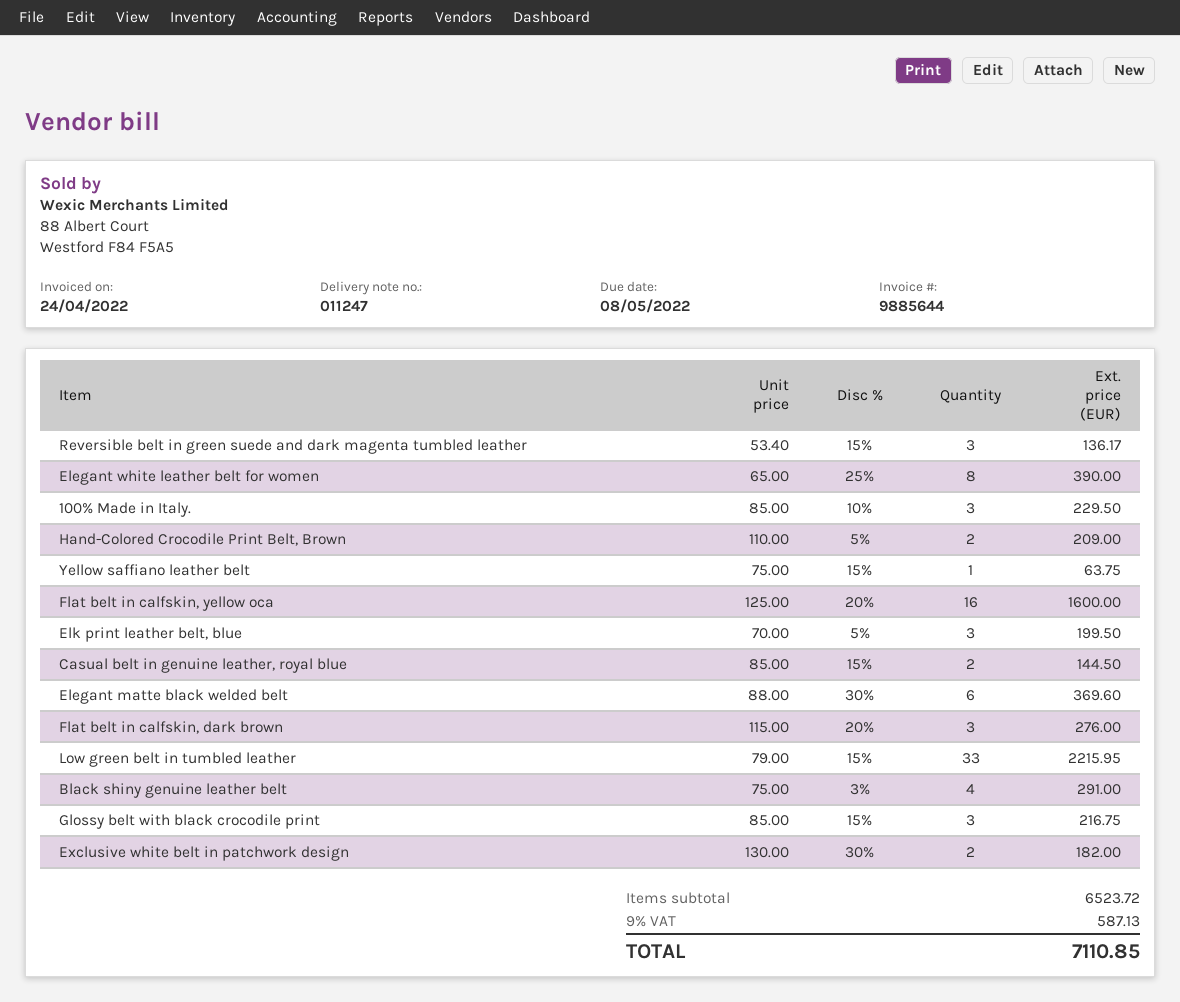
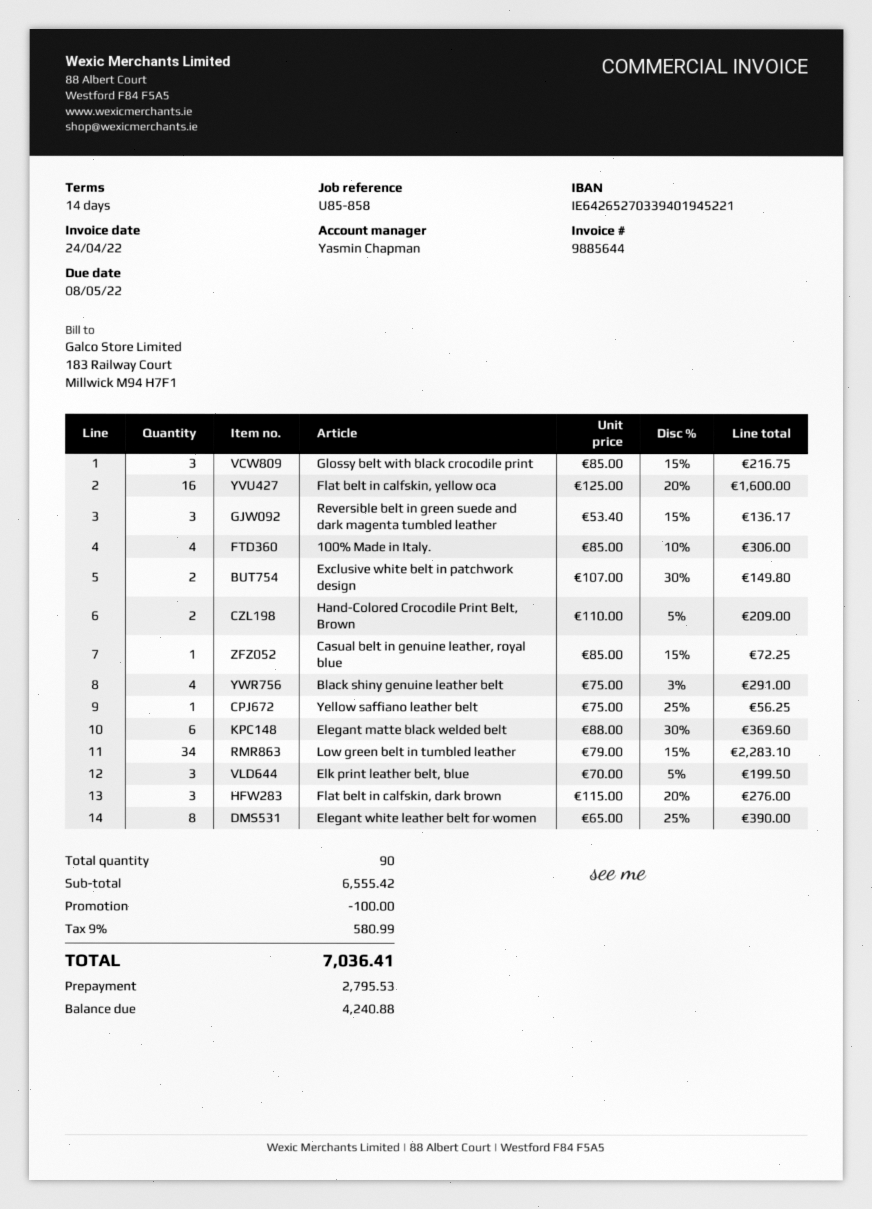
100% Made in Italy.: 3 x 85.00 - 10% = 229.50 -> 4 x 85.00 - 10% = 306.00
Yellow saffiano leather belt: 1 x 75.00 - 15% = 63.75 -> 1 x 75.00 - 25% = 56.25
Casual belt in genuine leather, royal blue: 2 x 85.00 - 15% = 144.50 -> 1 x 85.00 - 15% = 72.25
Low green belt in tumbled leather: 33 x 79.00 - 15% = 2215.95 -> 34 x 79.00 - 15% = 2283.10
Exclusive white belt in patchwork design: 2 x 130.00 - 30% = 182.00 -> 2 x 107.00 - 30% = 149.80
subtotal: 6523.72 -> 6555.42
discount: none -> 100.00
tax: 9% = 587.13 -> 9% = 580.99
total: 7110.85 -> 7036.41

